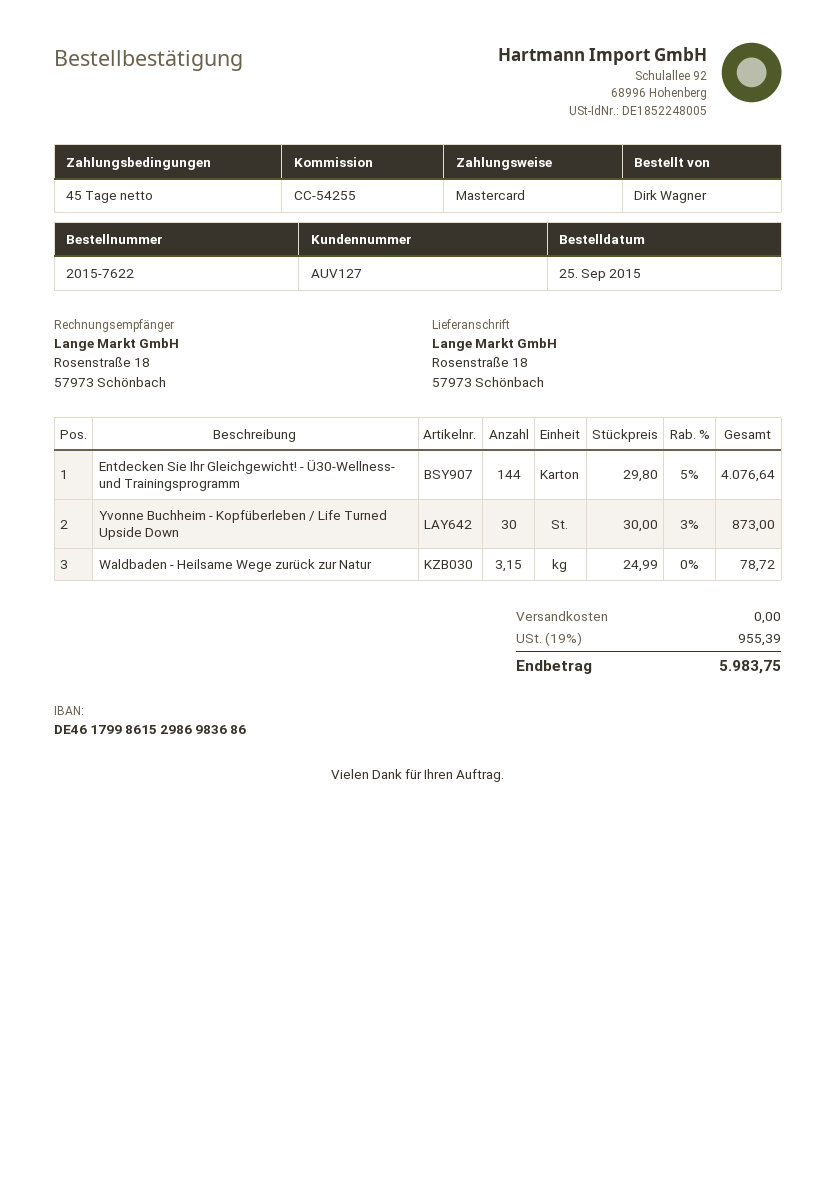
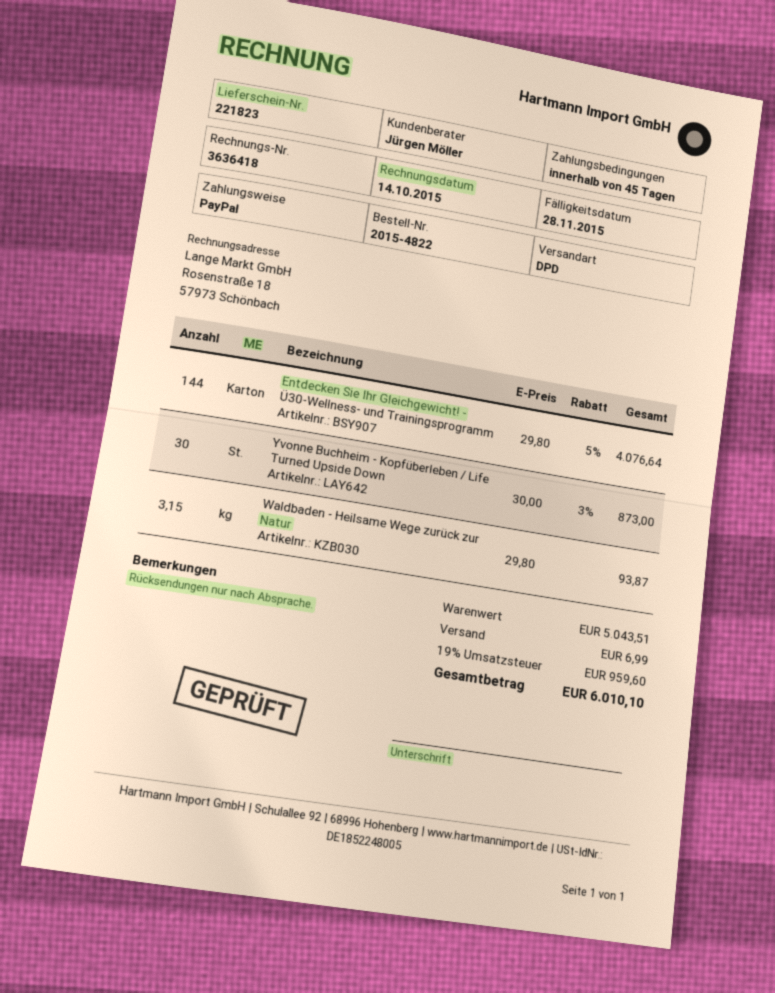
order number: 2015-7622 -> 2015-4822
payment method: Mastercard -> PayPal
Waldbaden - Heilsame Wege zurück zur Natur: 3.15 x 24.99 = 78.72 -> 3.15 x 29.80 = 93.87
shipping: 0.00 -> 6.99
tax: 19% = 955.39 -> 19% = 959.60
total: 5983.75 -> 6010.10

